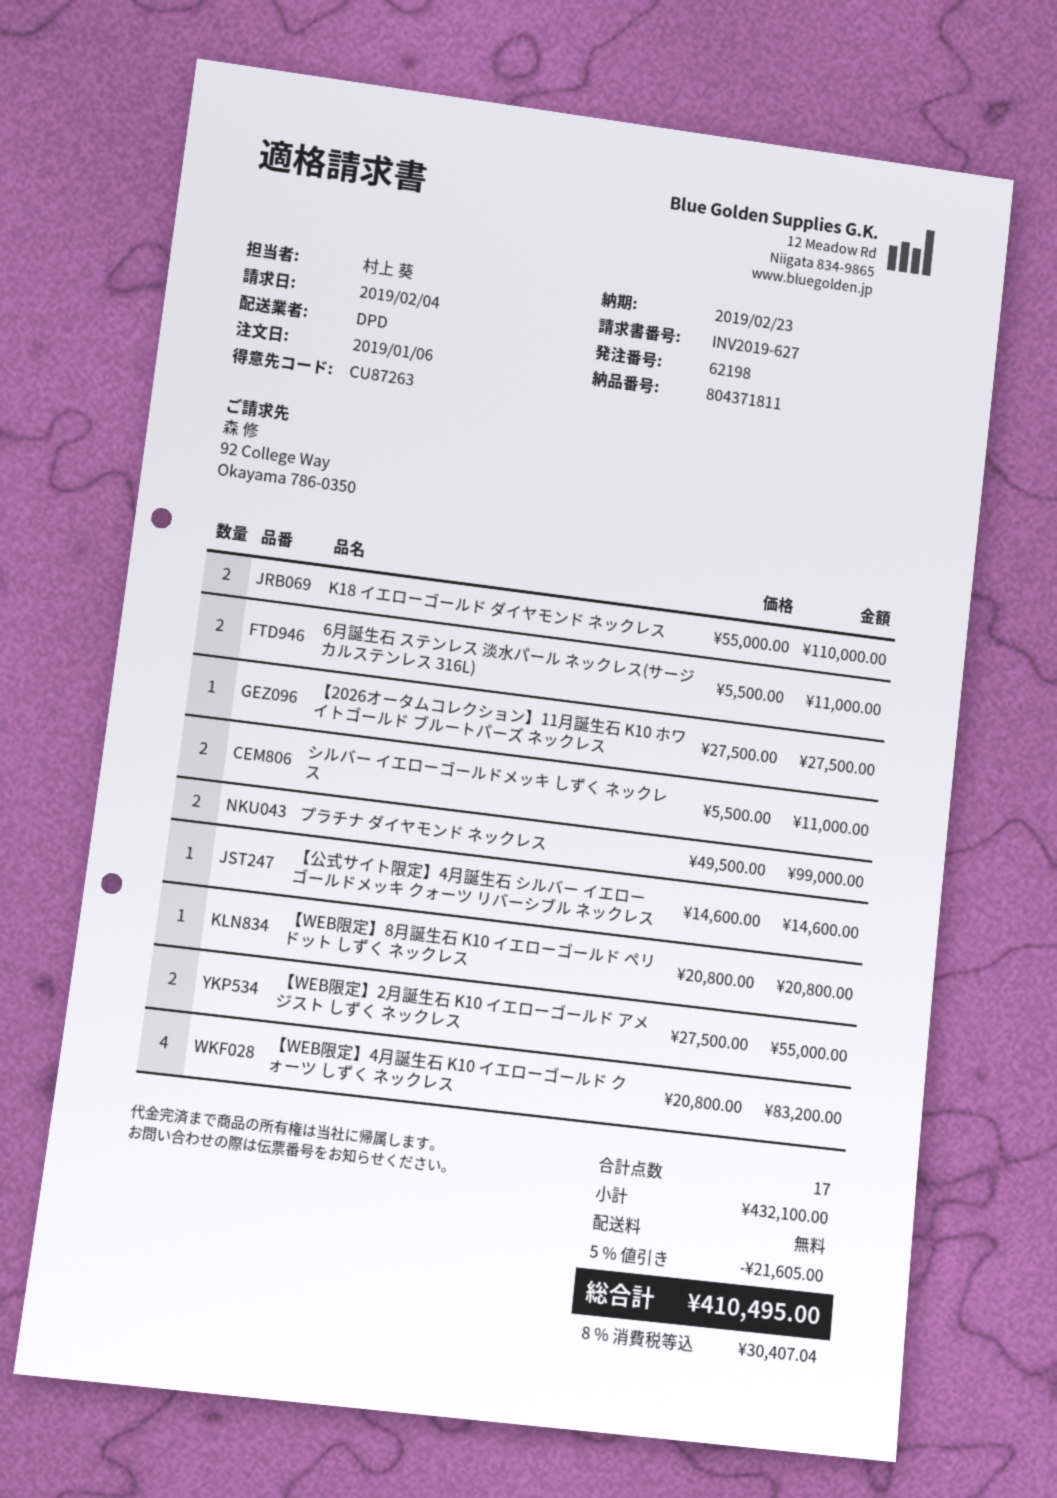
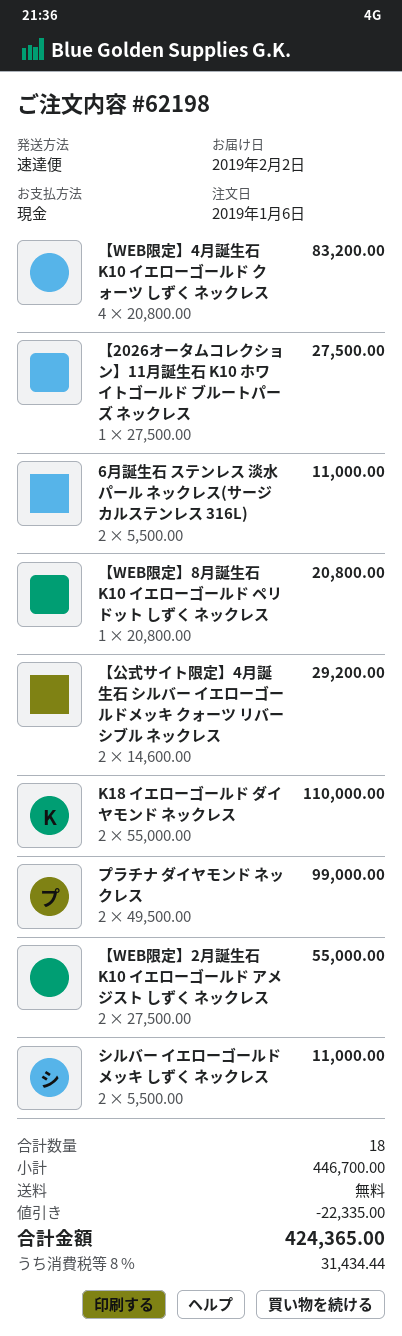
delivery date: 2019-02-23 -> 2019-02-02
shipping method: DPD -> express
【公式サイト限定】4月誕生石 シルバー イエローゴールドメッキ クォーツ リバーシブル ネックレス: 1 x 14600.00 = 14600.00 -> 2 x 14600.00 = 29200.00
total quantity: 17 -> 18
subtotal: 432100.00 -> 446700.00
discount: 21605.00 -> 22335.00
tax: 8% = 30407.04 -> 8% = 31434.44
total: 410495.00 -> 424365.00

